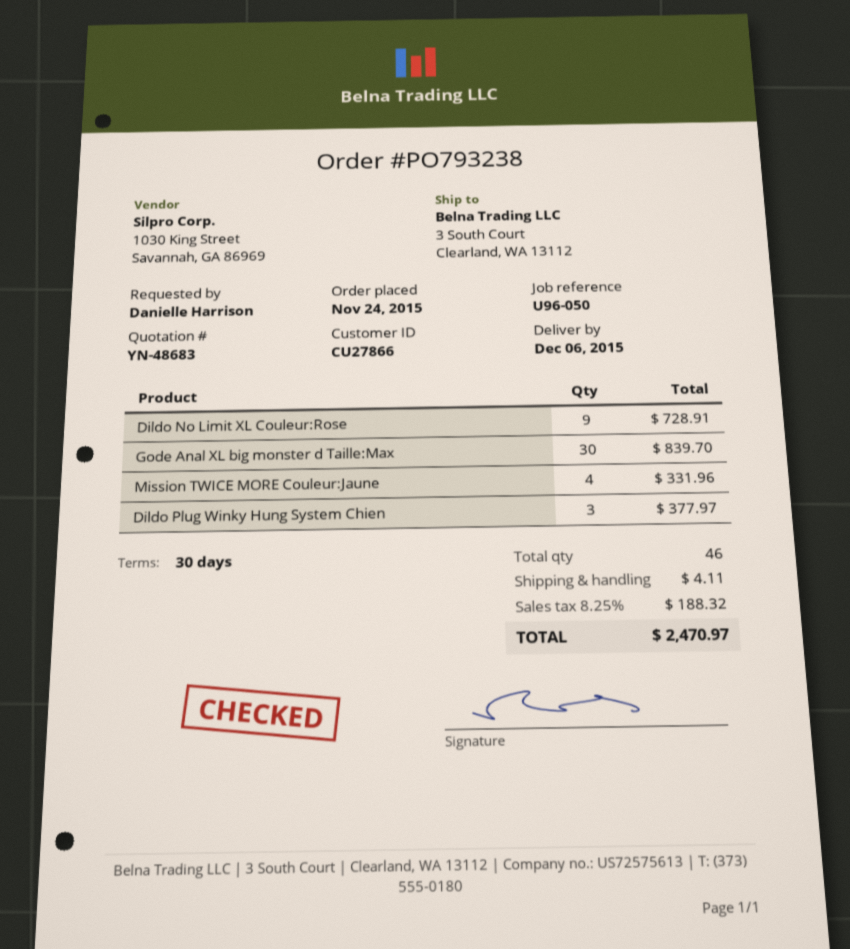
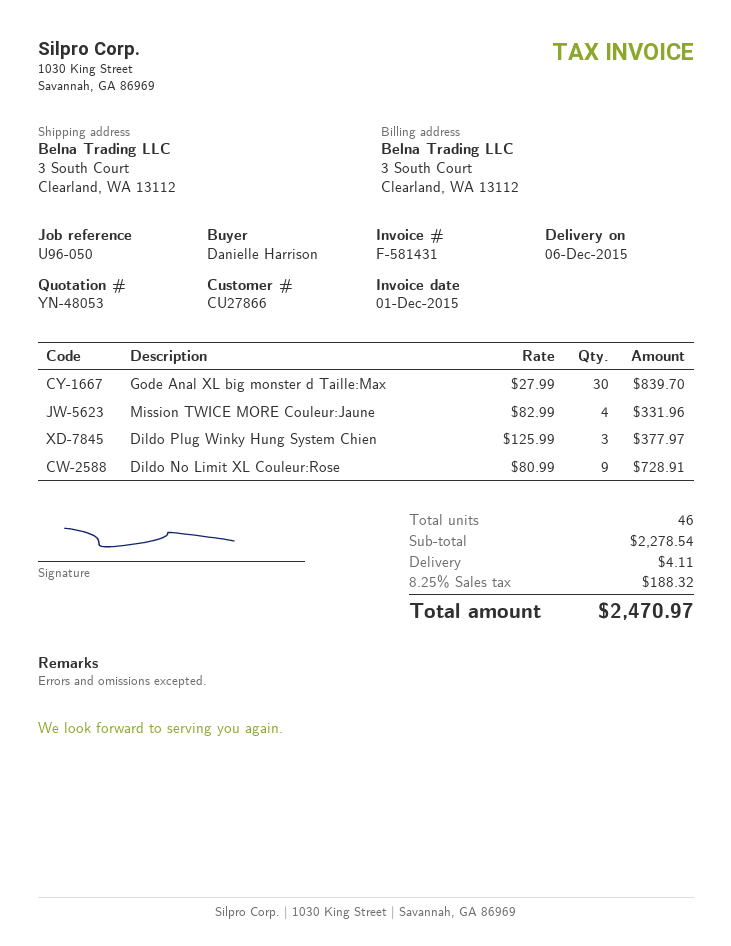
quote number: YN-48683 -> YN-48053

